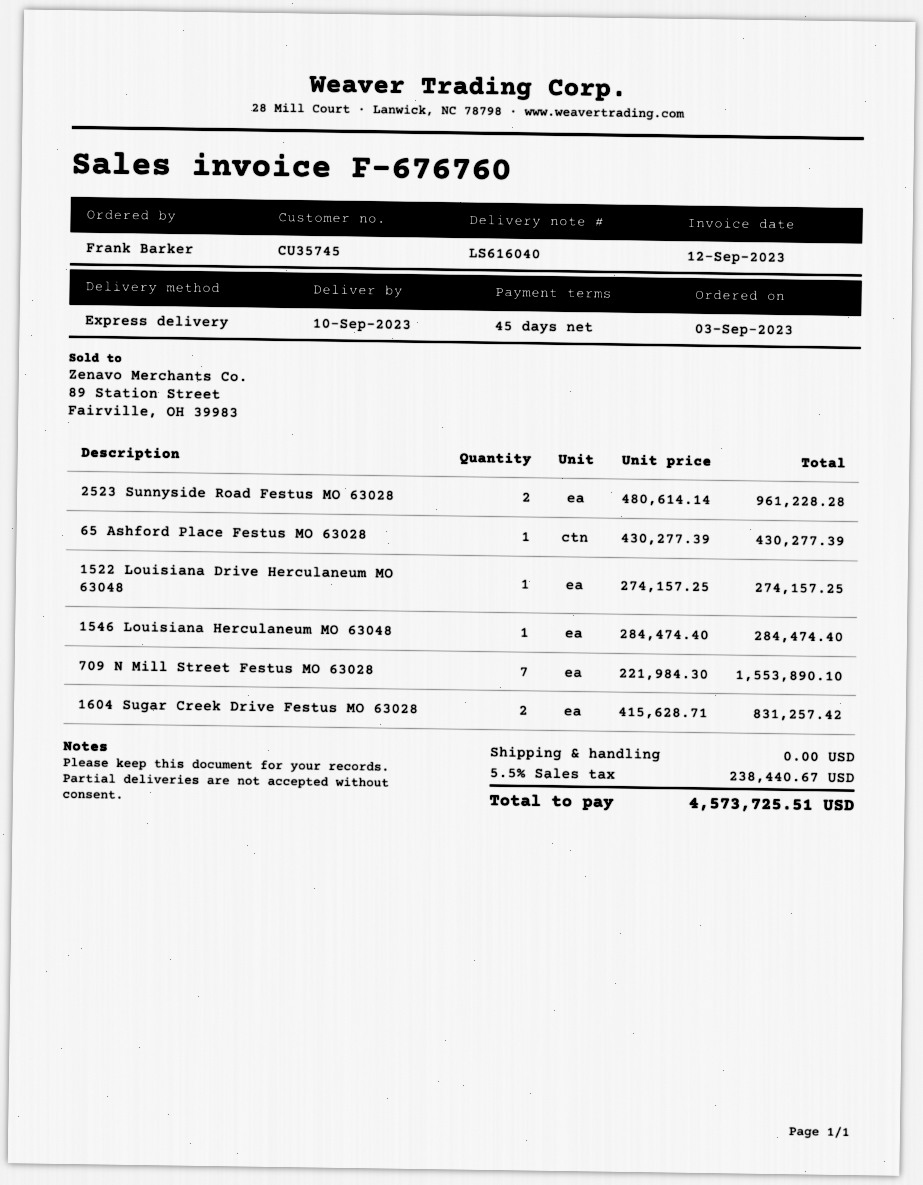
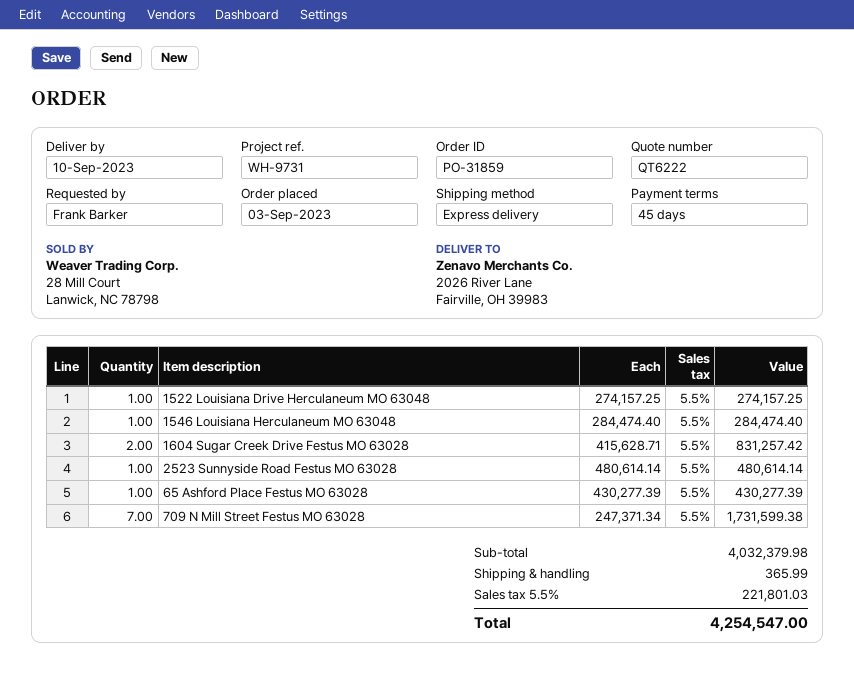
2523 Sunnyside Road Festus MO 63028: 2 x 480614.14 = 961228.28 -> 1 x 480614.14 = 480614.14
709 N Mill Street Festus MO 63028: 7 x 221984.30 = 1553890.10 -> 7 x 247371.34 = 1731599.38
shipping: 0.00 -> 365.99
tax: 5.5% = 238440.67 -> 5.5% = 221801.03
total: 4573725.51 -> 4254547.00

